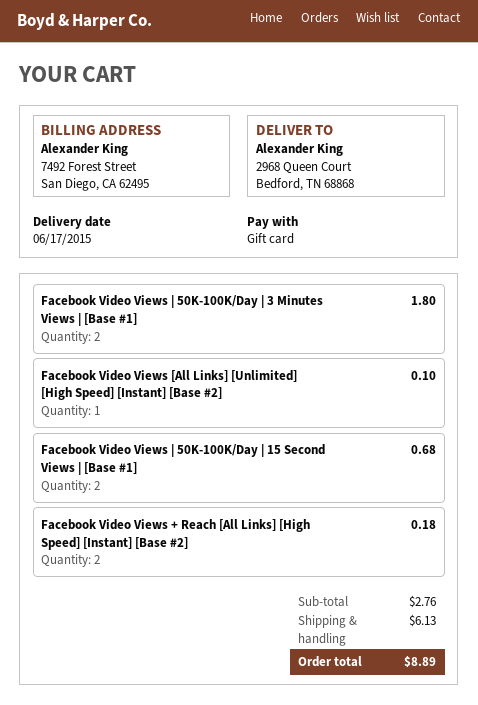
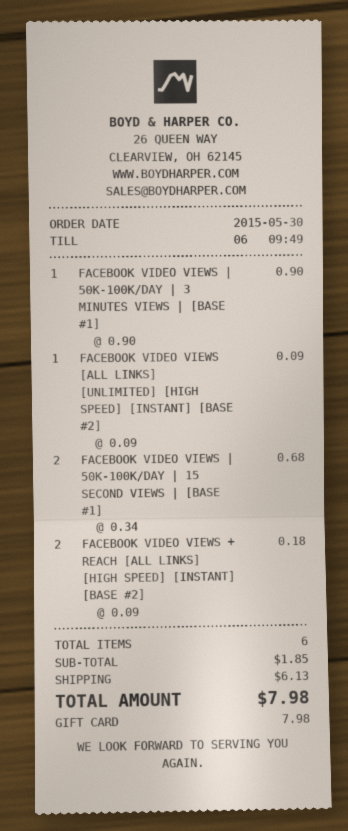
Facebook Video Views | 50K-100K/Day | 3 Minutes Views | [Base #1]: 2 for 1.80 -> 1 for 0.90
Facebook Video Views [All Links] [Unlimited] [High Speed] [Instant] [Base #2]: 1 for 0.10 -> 1 for 0.09
subtotal: 2.76 -> 1.85
total: 8.89 -> 7.98

